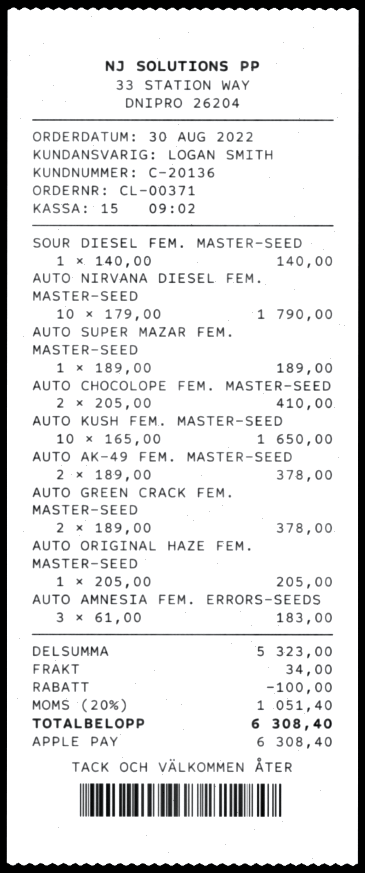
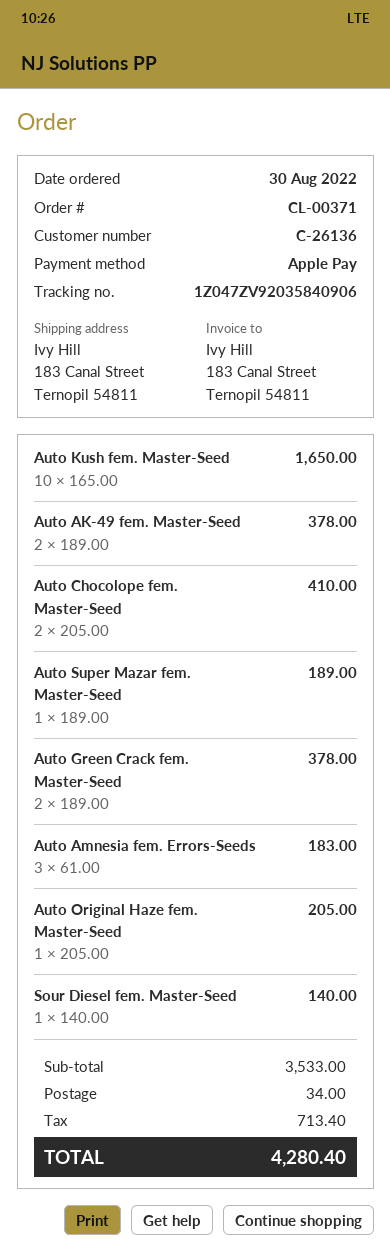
customer number: C-20136 -> C-26136
AUTO NIRVANA DIESEL FEM. MASTER-SEED: 10 x 179.00 = 1790.00 -> none
subtotal: 5323.00 -> 3533.00
discount: 100.00 -> none
tax: 1051.40 -> 713.40
total: 6308.40 -> 4280.40

